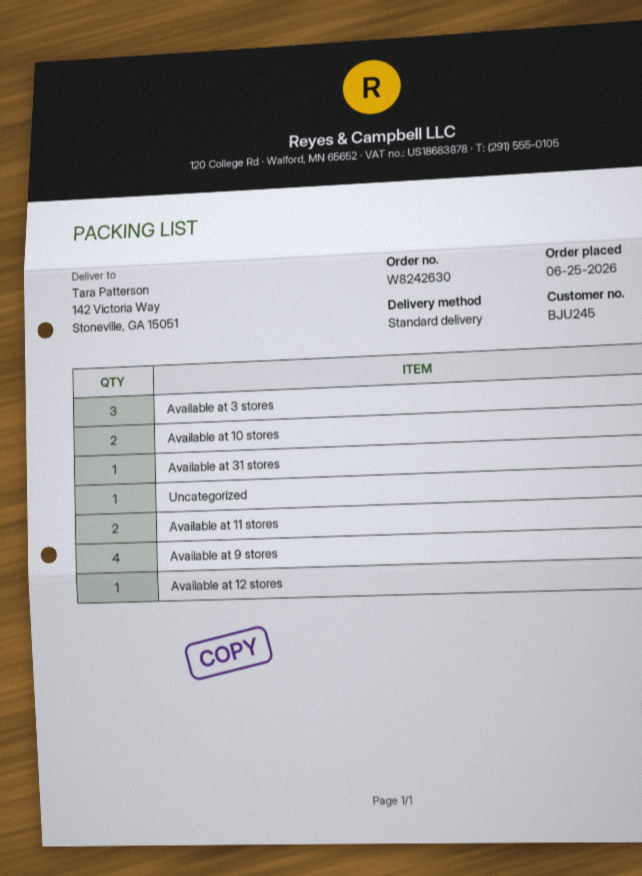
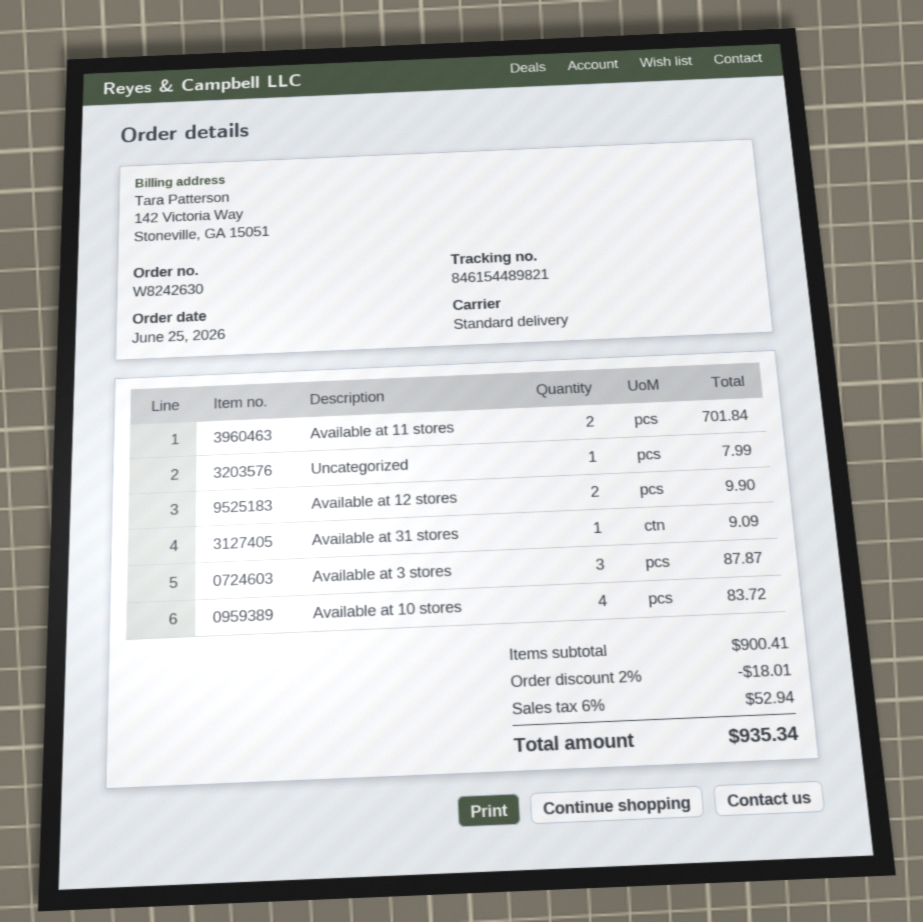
Available at 10 stores: 2 -> 4
Available at 9 stores: 4 -> none
Available at 12 stores: 1 -> 2

